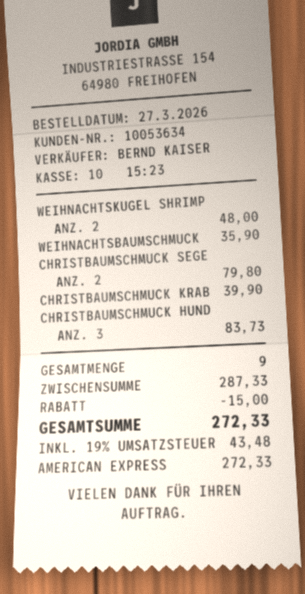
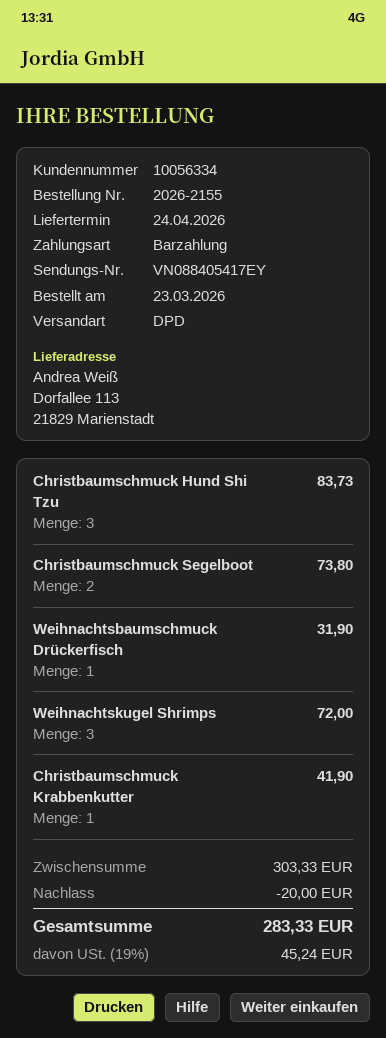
order date: 2026-03-27 -> 2026-03-23
customer number: 10053634 -> 10056334
payment method: American Express -> cash
WEIHNACHTSKUGEL SHRIMP: 2 for 48.00 -> 3 for 72.00
WEIHNACHTSBAUMSCHMUCK: 1 for 35.90 -> 1 for 31.90
CHRISTBAUMSCHMUCK SEGE: 2 for 79.80 -> 2 for 73.80
CHRISTBAUMSCHMUCK KRAB: 1 for 39.90 -> 1 for 41.90
subtotal: 287.33 -> 303.33
discount: 15.00 -> 20.00
tax: 19% = 43.48 -> 19% = 45.24
total: 272.33 -> 283.33

